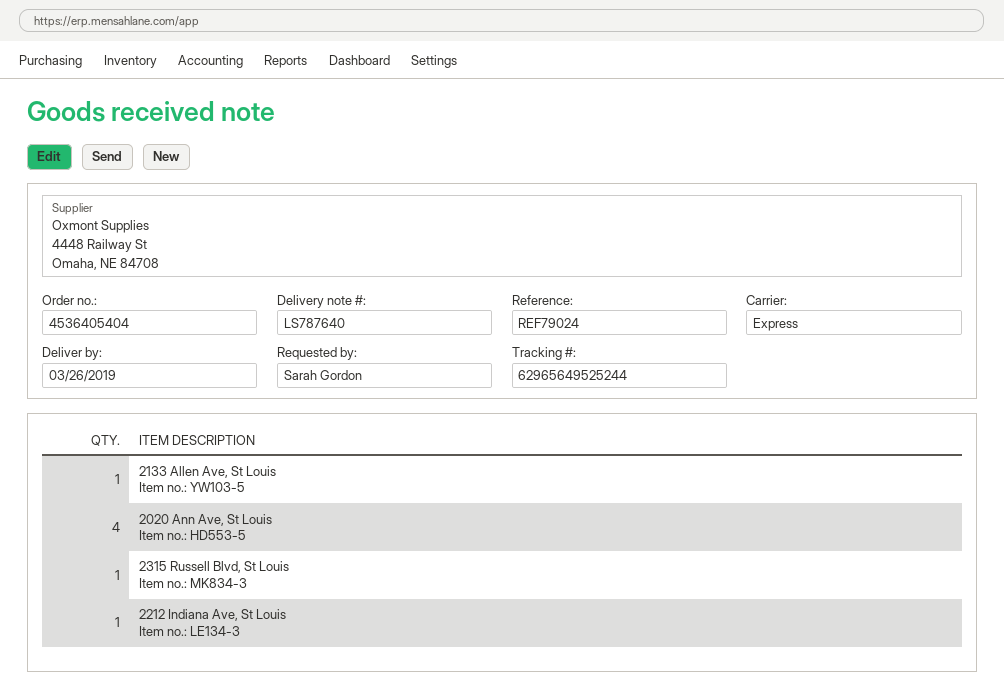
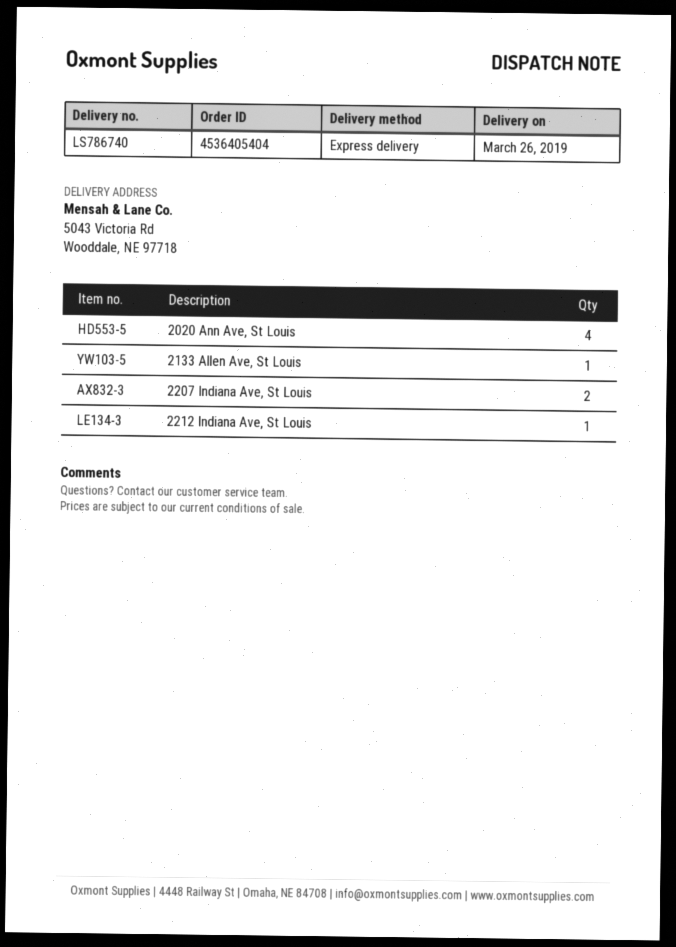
delivery note number: LS787640 -> LS786740
2315 Russell Blvd, St Louis: 1 -> none
2207 Indiana Ave, St Louis: none -> 2

